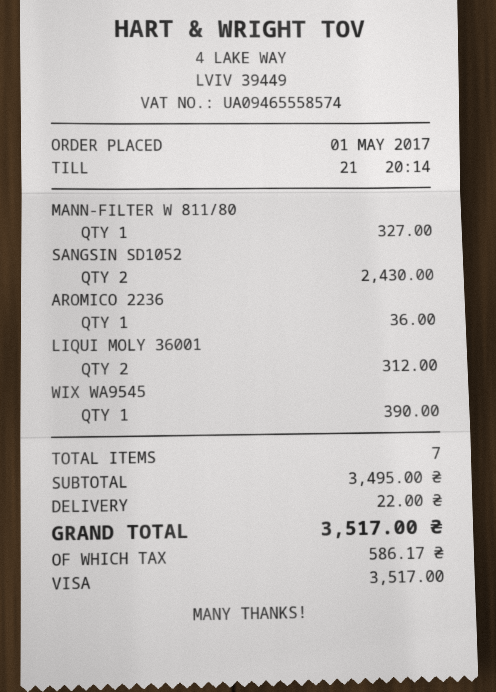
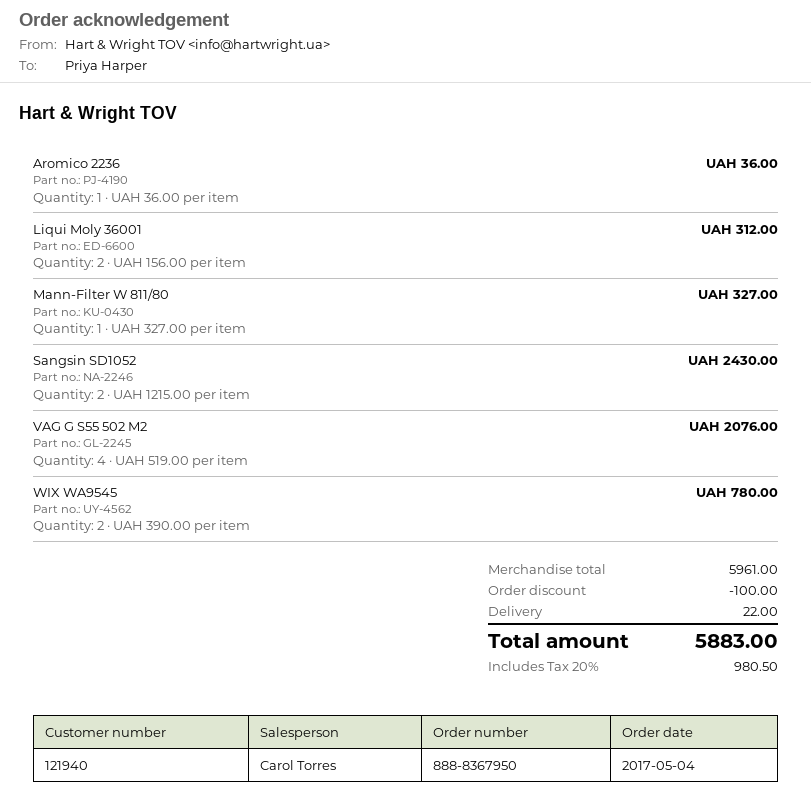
order date: 2017-05-01 -> 2017-05-04
WIX WA9545: 1 for 390.00 -> 2 for 780.00
VAG G S55 502 M2: none -> 4 for 2076.00
subtotal: 3495.00 -> 5961.00
discount: none -> 100.00
tax: 586.17 -> 980.50
total: 3517.00 -> 5883.00

